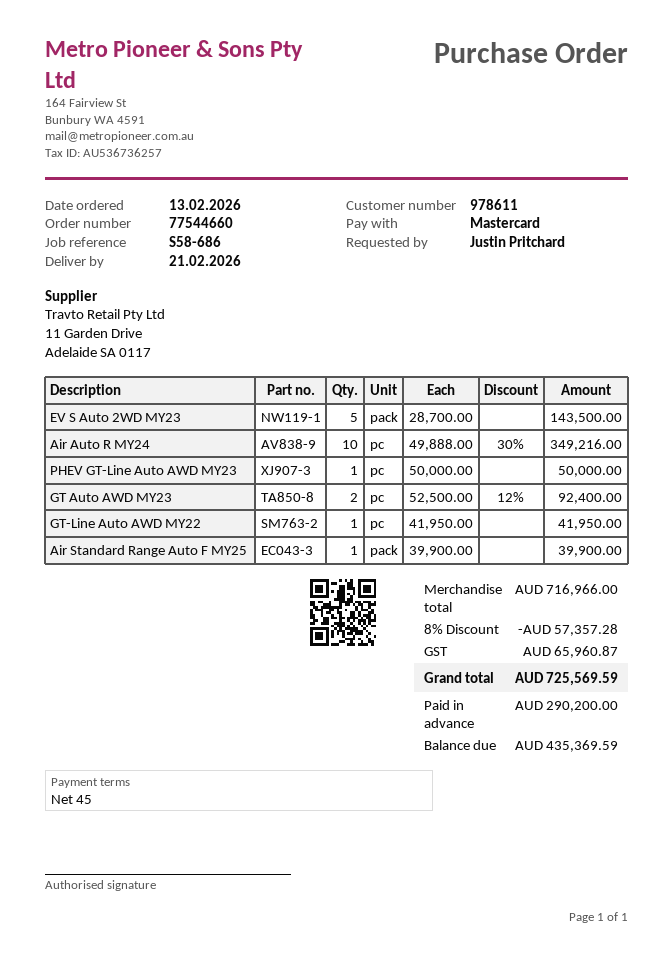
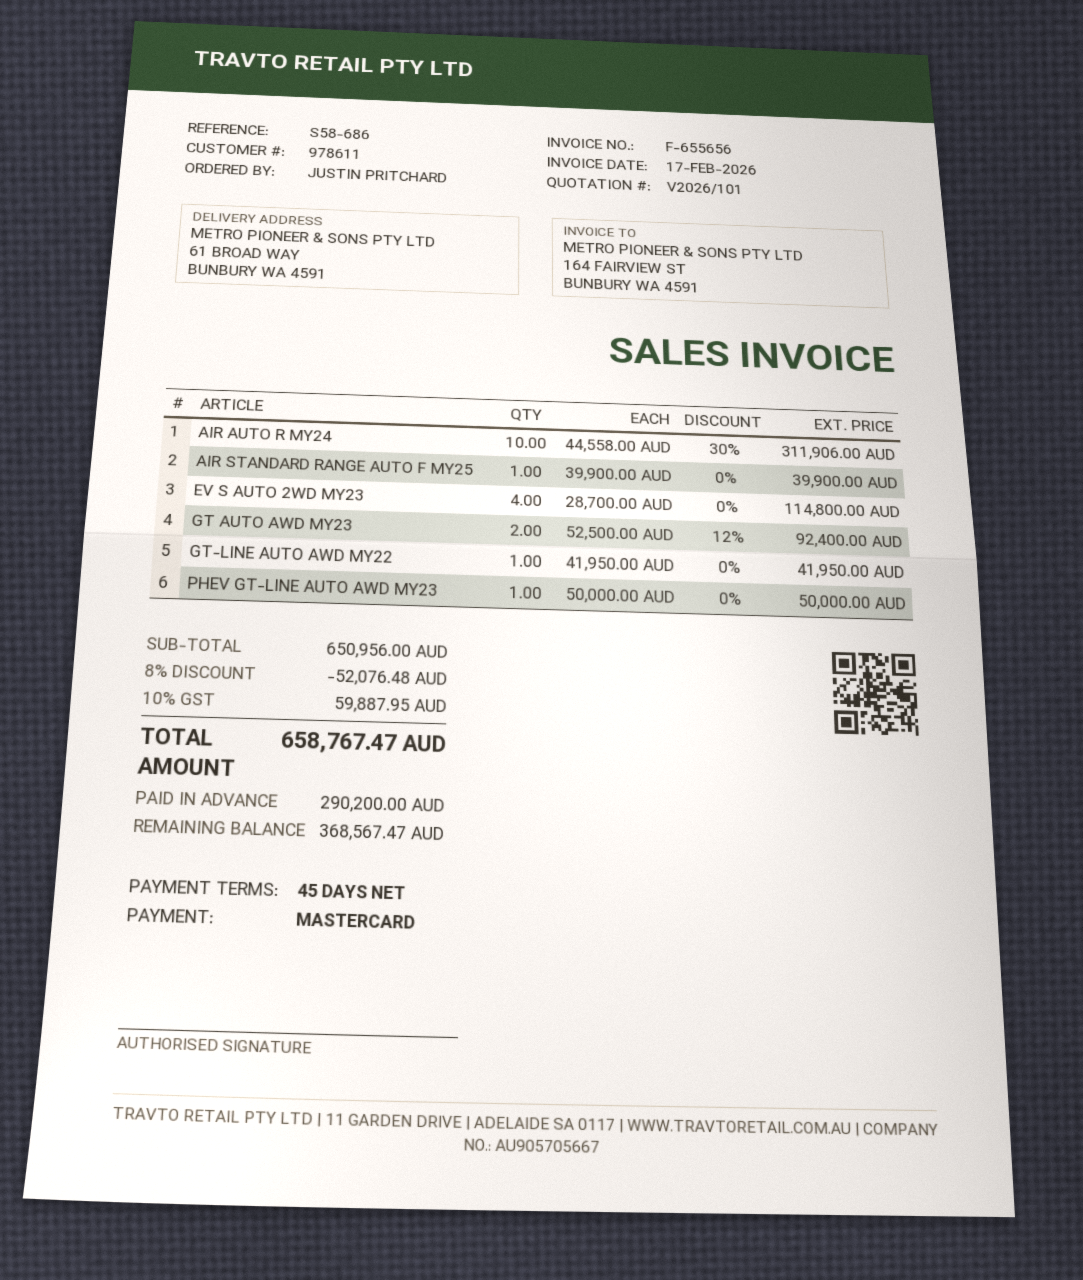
EV S Auto 2WD MY23: 5 x 28700.00 = 143500.00 -> 4 x 28700.00 = 114800.00
Air Auto R MY24: 10 x 49888.00 - 30% = 349216.00 -> 10 x 44558.00 - 30% = 311906.00
subtotal: 716966.00 -> 650956.00
discount: 8% = 57357.28 -> 8% = 52076.48
tax: 65960.87 -> 59887.95
total: 725569.59 -> 658767.47
balance: 435369.59 -> 368567.47

